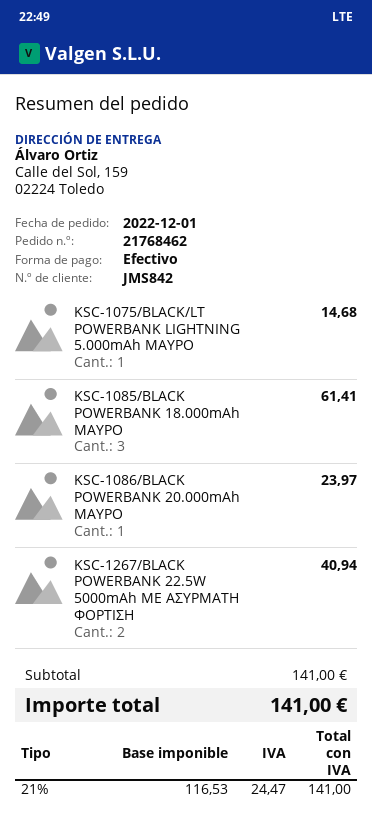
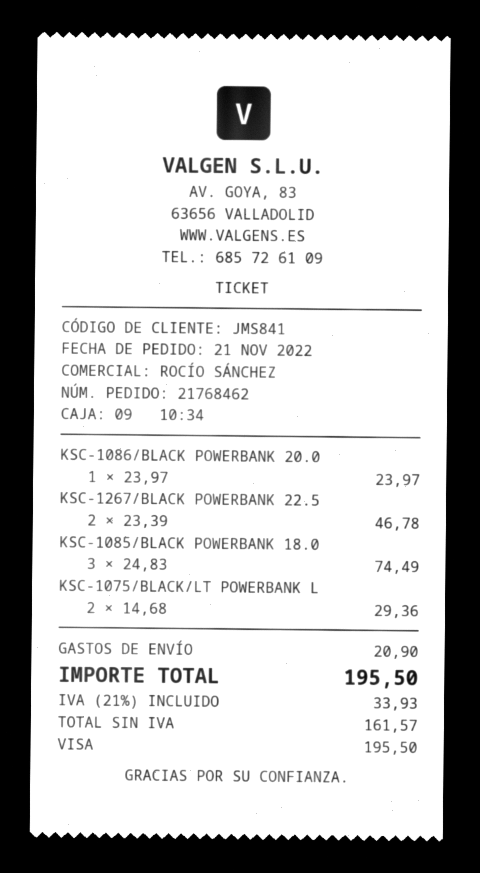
order date: 2022-12-01 -> 2022-11-21
customer number: JMS842 -> JMS841
payment method: cash -> Visa
KSC-1075/BLACK/LT POWERBANK LIGHTNING 5.000mAh ΜΑΥΡΟ: 1 for 14.68 -> 2 for 29.36
KSC-1085/BLACK POWERBANK 18.000mAh ΜΑΥΡΟ: 3 for 61.41 -> 3 for 74.49
KSC-1267/BLACK POWERBANK 22.5W 5000mAh ΜΕ ΑΣΥΡΜΑΤΗ ΦΟΡΤΙΣΗ: 2 for 40.94 -> 2 for 46.78
shipping: none -> 20.90
net: 116.53 -> 161.57
tax: 21% = 24.47 -> 21% = 33.93
total: 141.00 -> 195.50

